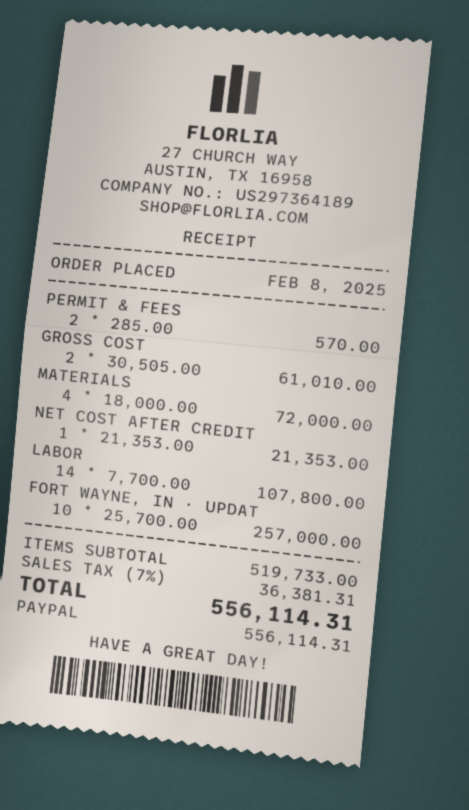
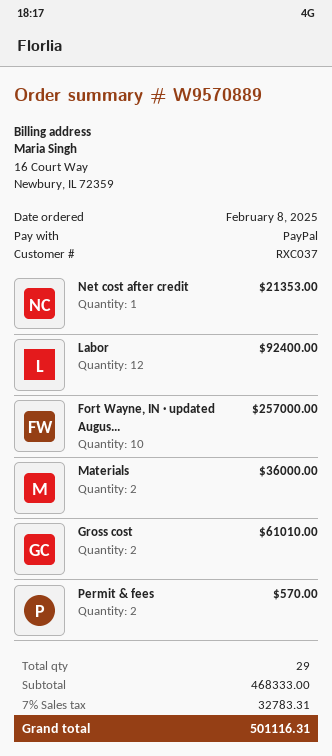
MATERIALS: 4 for 72000.00 -> 2 for 36000.00
LABOR: 14 for 107800.00 -> 12 for 92400.00
subtotal: 519733.00 -> 468333.00
tax: 7% = 36381.31 -> 7% = 32783.31
total: 556114.31 -> 501116.31

